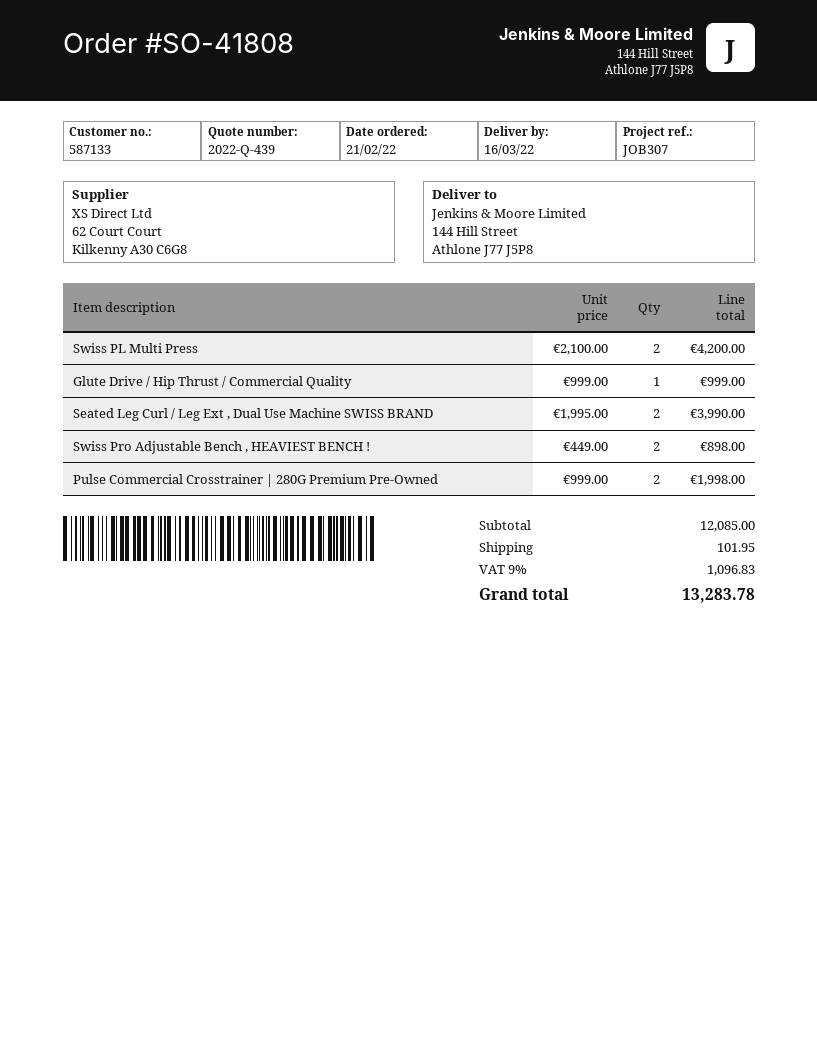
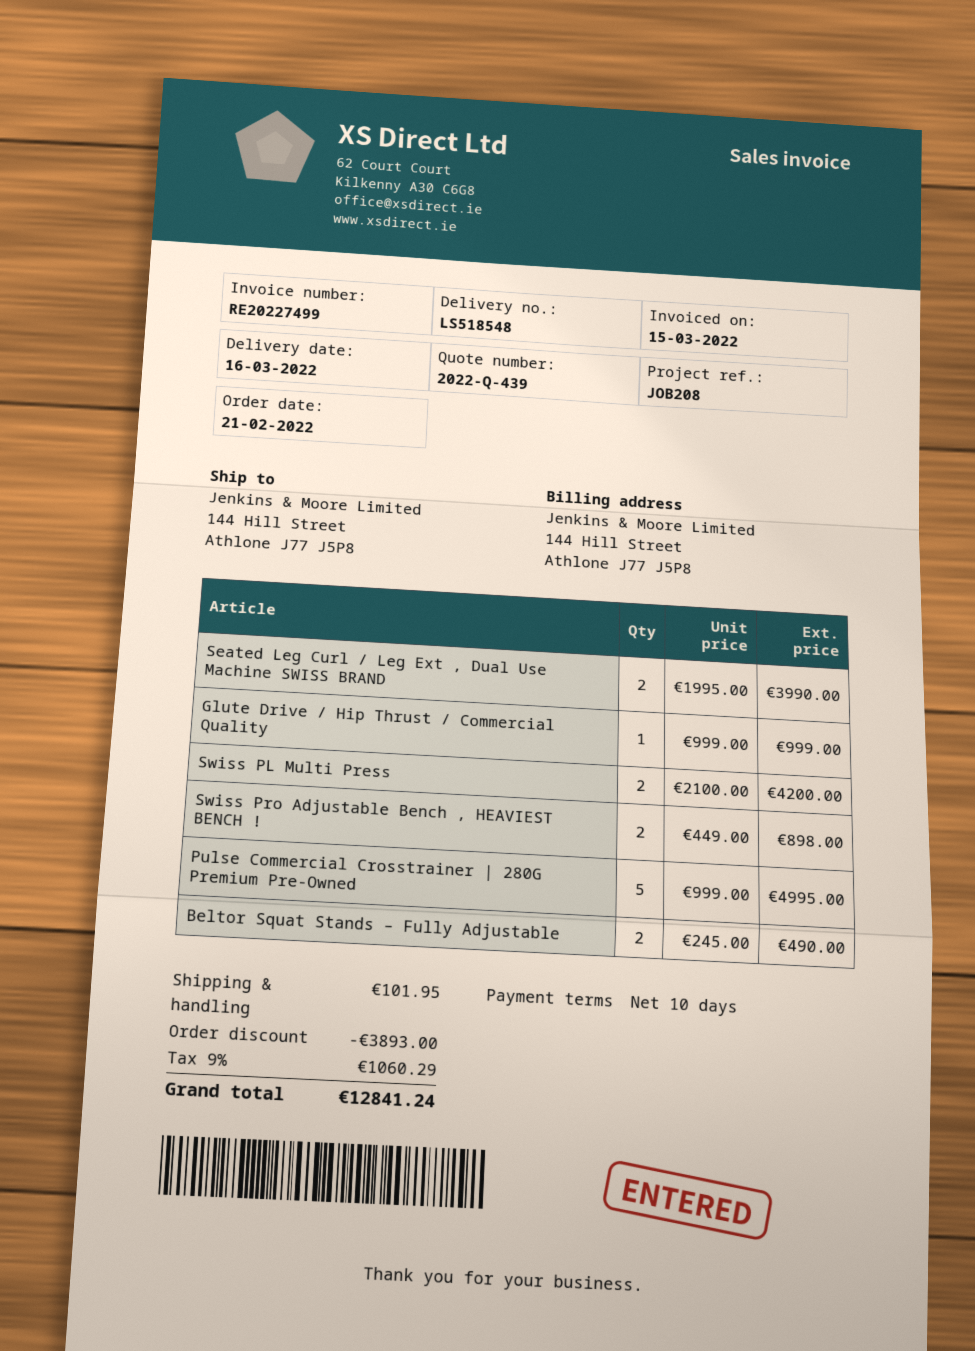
reference: JOB307 -> JOB208
Pulse Commercial Crosstrainer | 280G Premium Pre-Owned: 2 x 999.00 = 1998.00 -> 5 x 999.00 = 4995.00
Beltor Squat Stands – Fully Adjustable: none -> 2 x 245.00 = 490.00
discount: none -> 3893.00
tax: 9% = 1096.83 -> 9% = 1060.29
total: 13283.78 -> 12841.24

